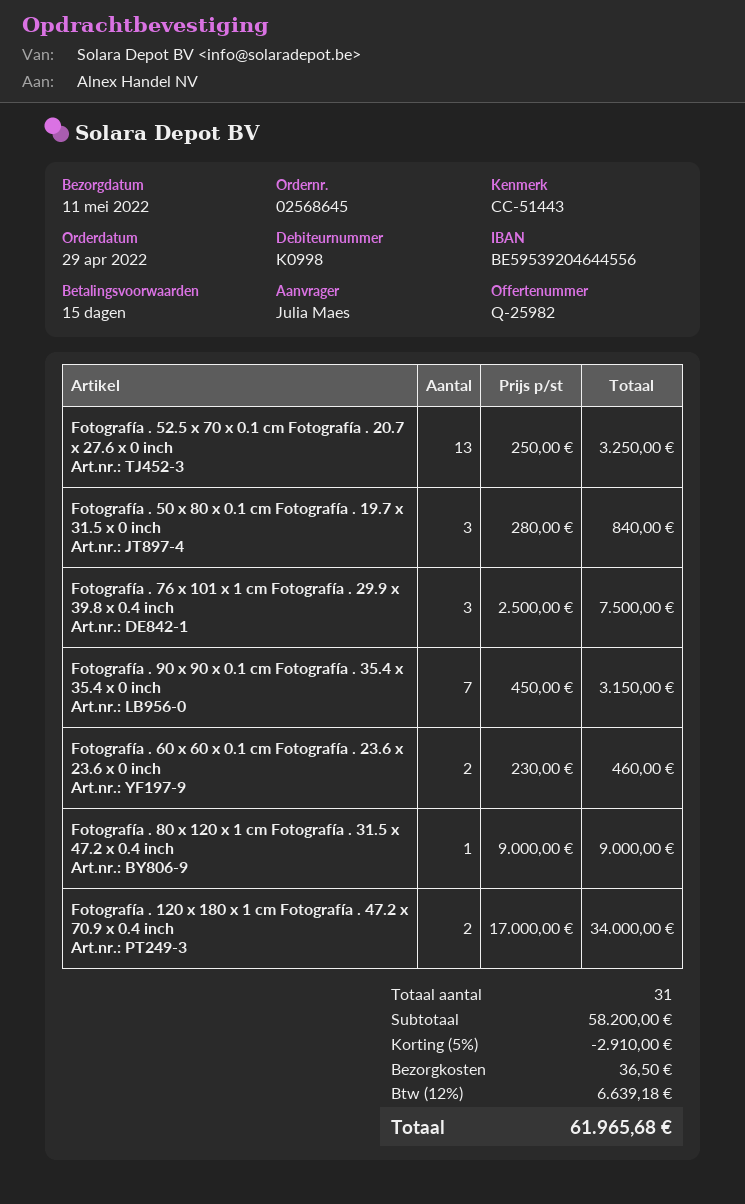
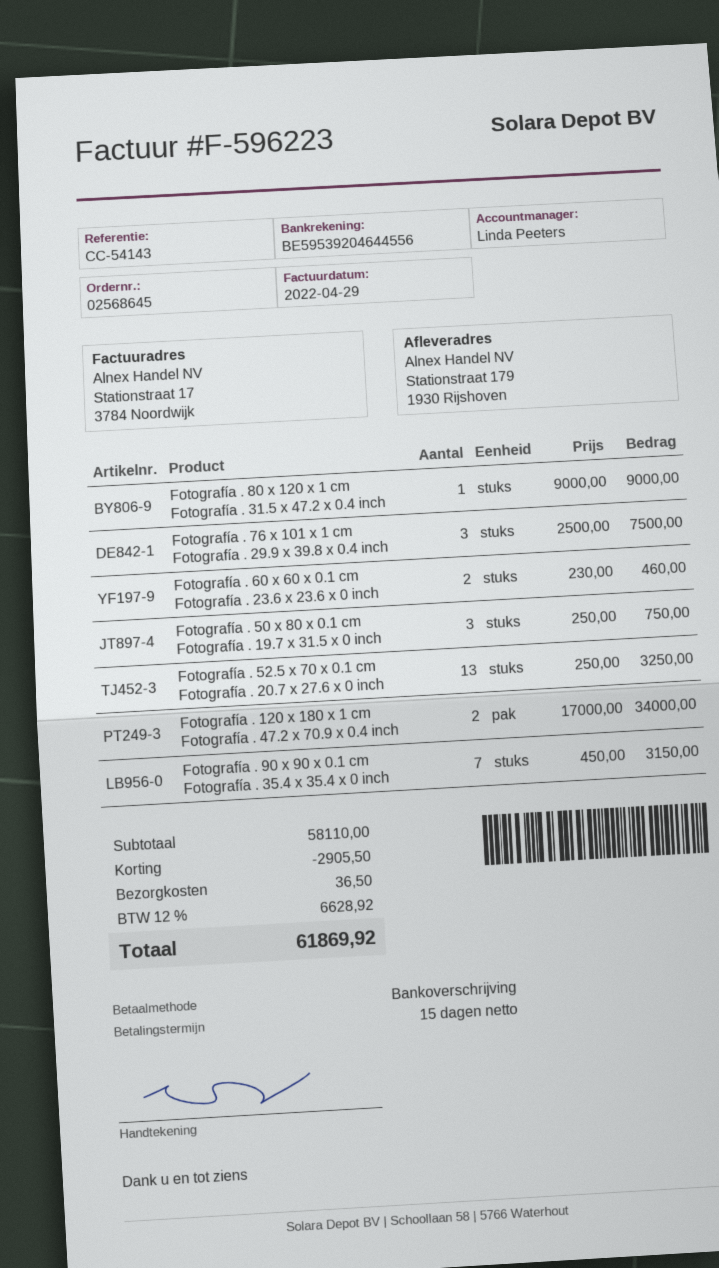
reference: CC-51443 -> CC-54143
Fotografía . 50 x 80 x 0.1 cm Fotografía . 19.7 x 31.5 x 0 inch: 3 x 280.00 = 840.00 -> 3 x 250.00 = 750.00
subtotal: 58200.00 -> 58110.00
discount: 2910.00 -> 2905.50
tax: 12% = 6639.18 -> 12% = 6628.92
total: 61965.68 -> 61869.92

